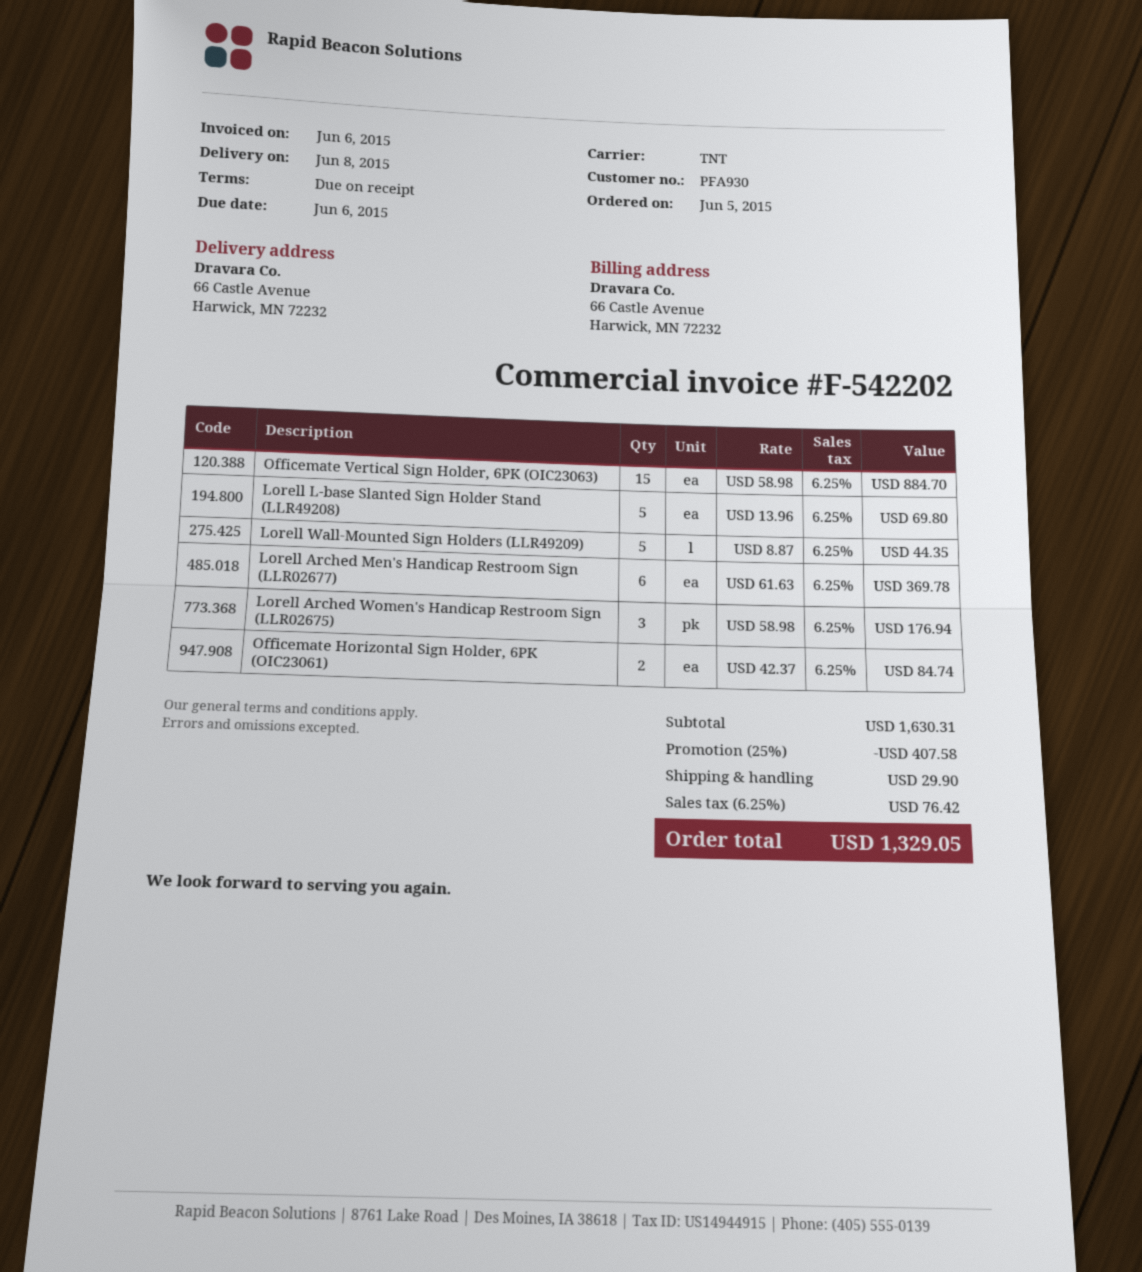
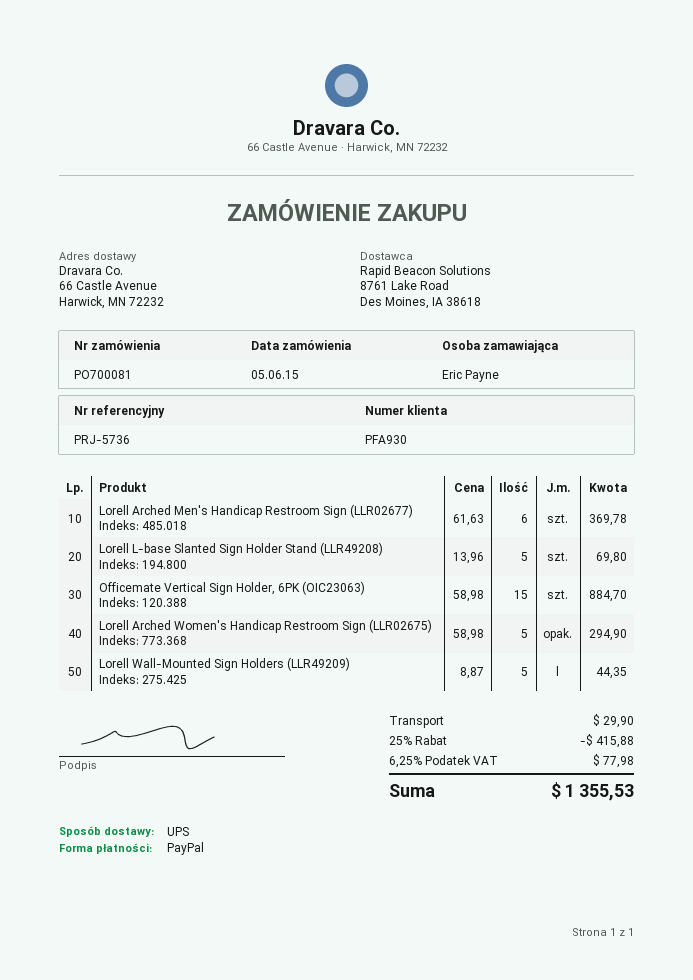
shipping method: TNT -> UPS
Lorell Arched Women's Handicap Restroom Sign (LLR02675): 3 x 58.98 = 176.94 -> 5 x 58.98 = 294.90
Officemate Horizontal Sign Holder, 6PK (OIC23061): 2 x 42.37 = 84.74 -> none
discount: 25% = 407.58 -> 25% = 415.88
tax: 6.25% = 76.42 -> 6.25% = 77.98
total: 1329.05 -> 1355.53

